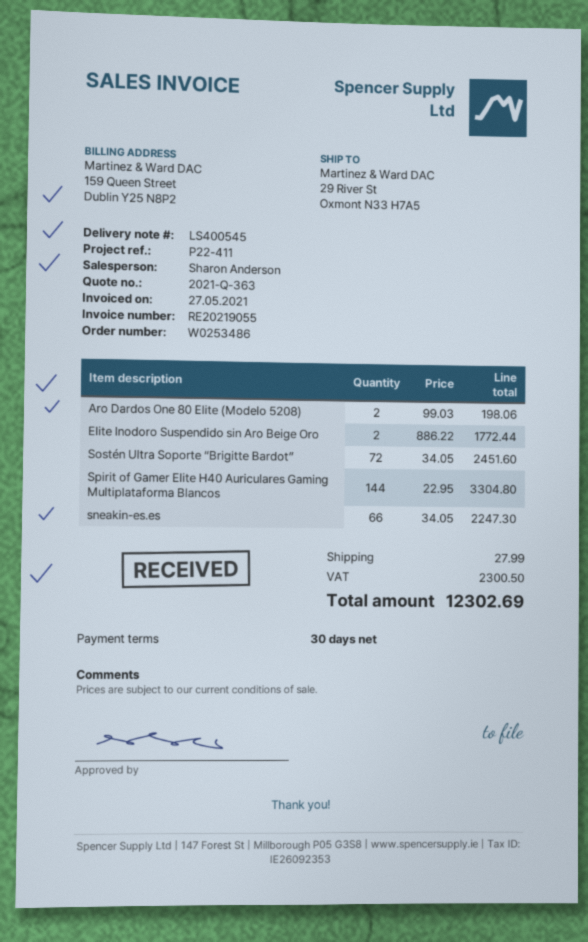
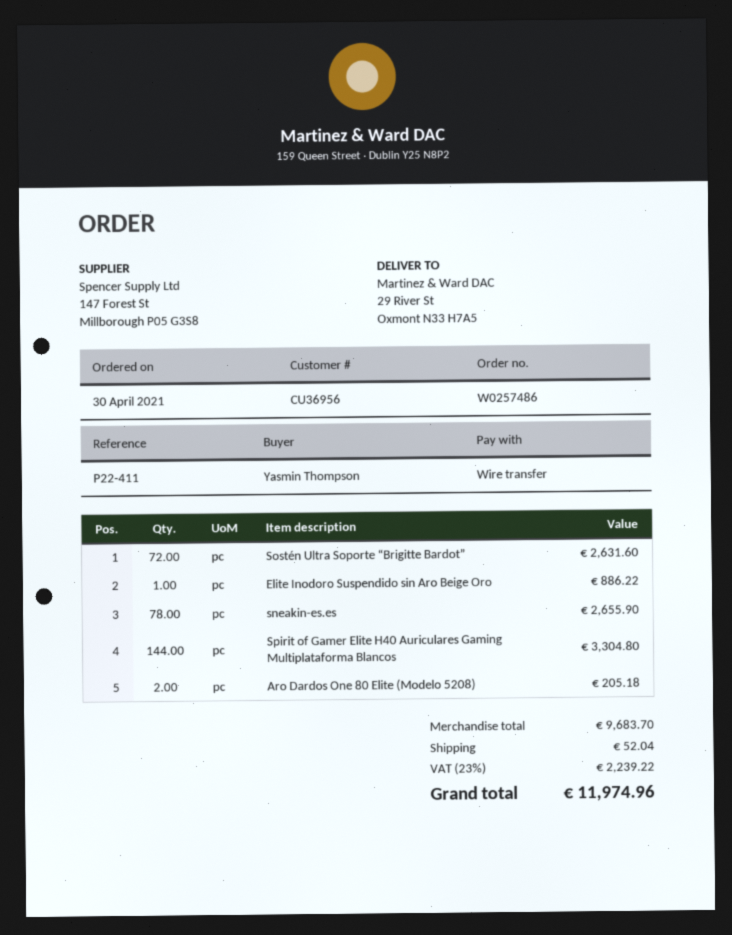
order number: W0253486 -> W0257486
Aro Dardos One 80 Elite (Modelo 5208): 2 for 198.06 -> 2 for 205.18
Elite Inodoro Suspendido sin Aro Beige Oro: 2 for 1772.44 -> 1 for 886.22
Sostén Ultra Soporte “Brigitte Bardot”: 72 for 2451.60 -> 72 for 2631.60
sneakin-es.es: 66 for 2247.30 -> 78 for 2655.90
shipping: 27.99 -> 52.04
tax: 2300.50 -> 2239.22
total: 12302.69 -> 11974.96

